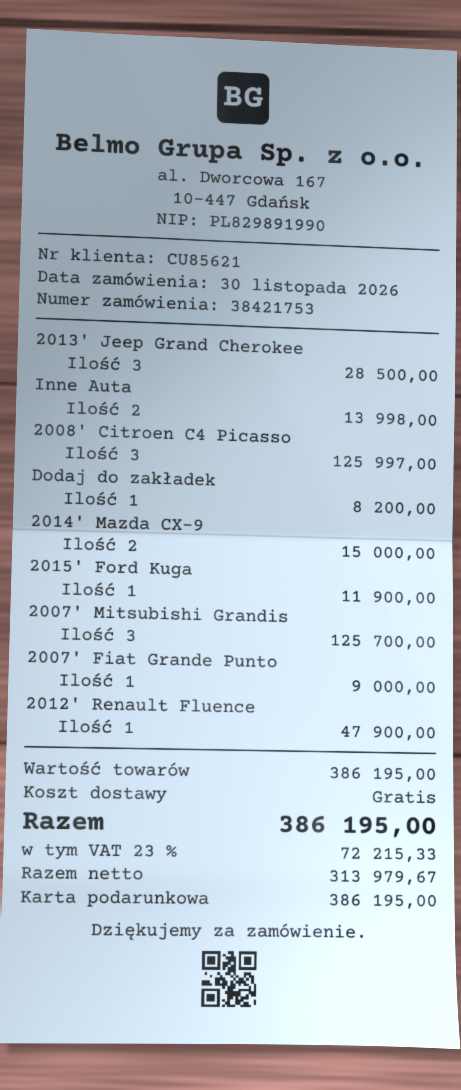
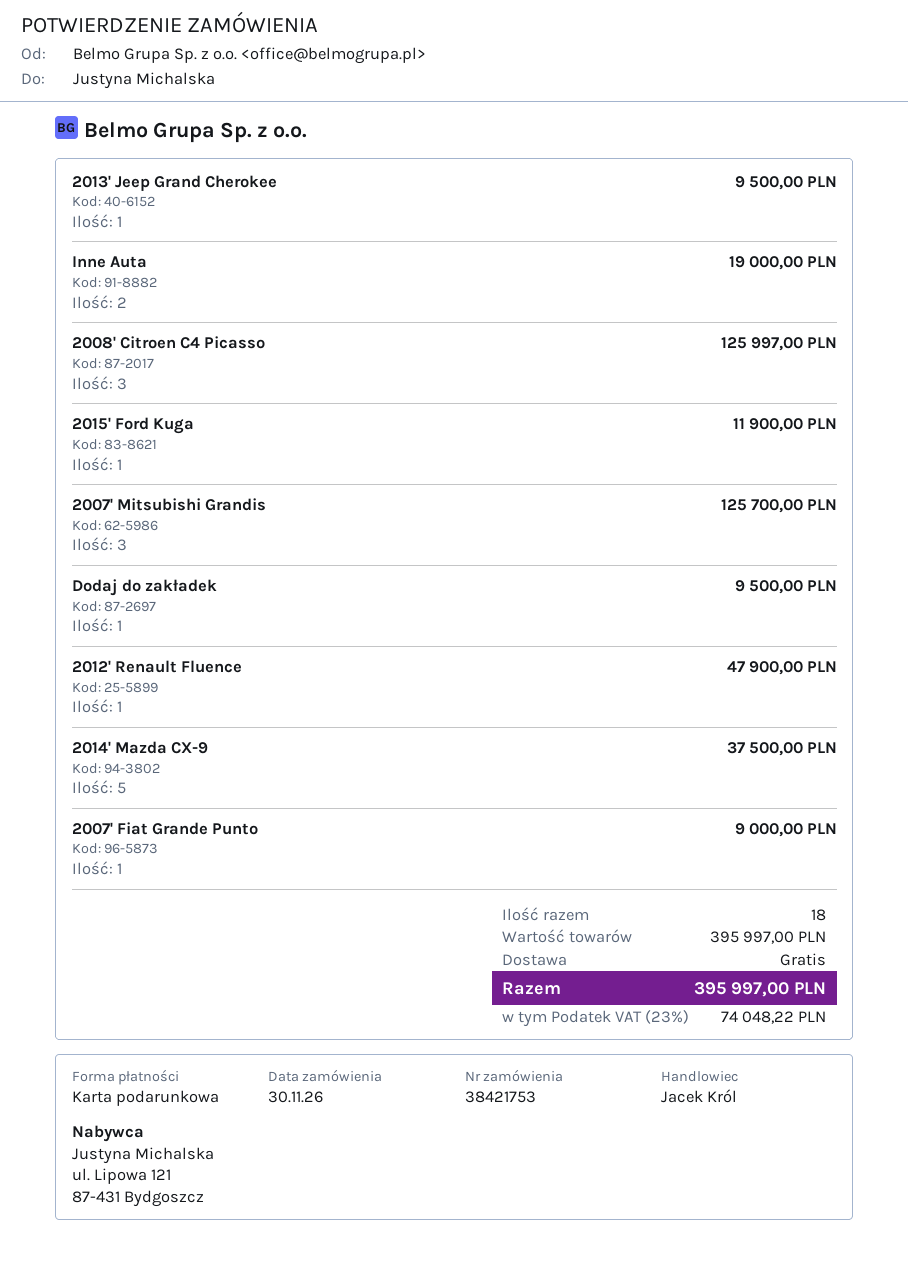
2013' Jeep Grand Cherokee: 3 for 28500.00 -> 1 for 9500.00
Inne Auta: 2 for 13998.00 -> 2 for 19000.00
Dodaj do zakładek: 1 for 8200.00 -> 1 for 9500.00
2014' Mazda CX-9: 2 for 15000.00 -> 5 for 37500.00
subtotal: 386195.00 -> 395997.00
tax: 23% = 72215.33 -> 23% = 74048.22
total: 386195.00 -> 395997.00

